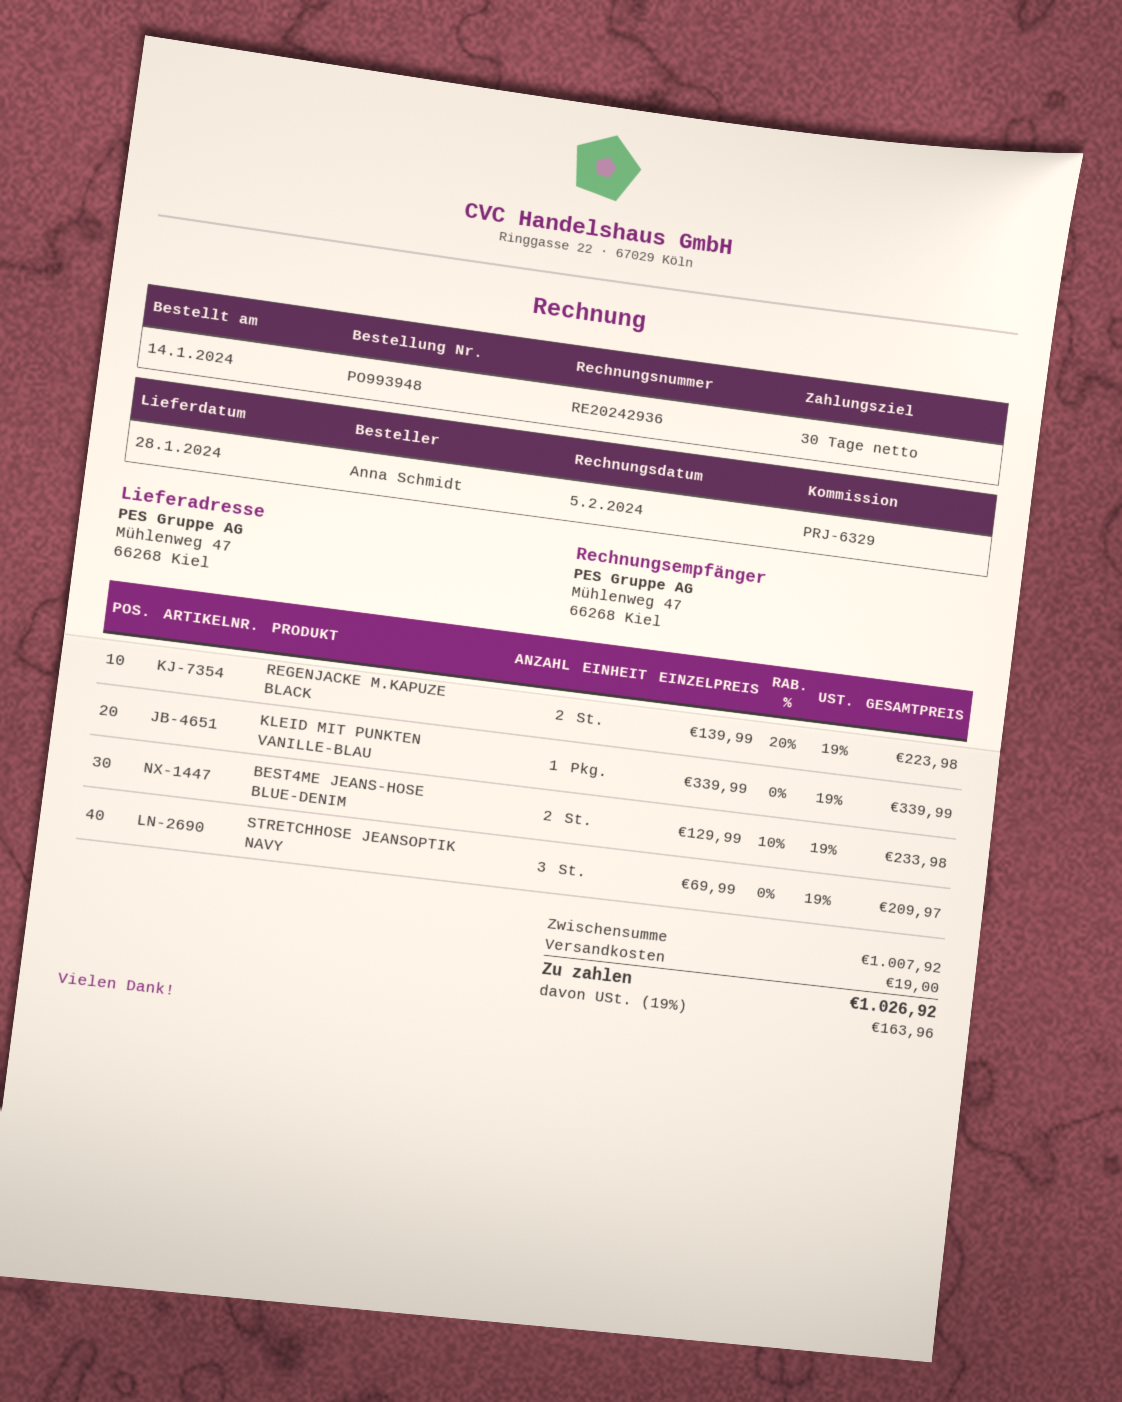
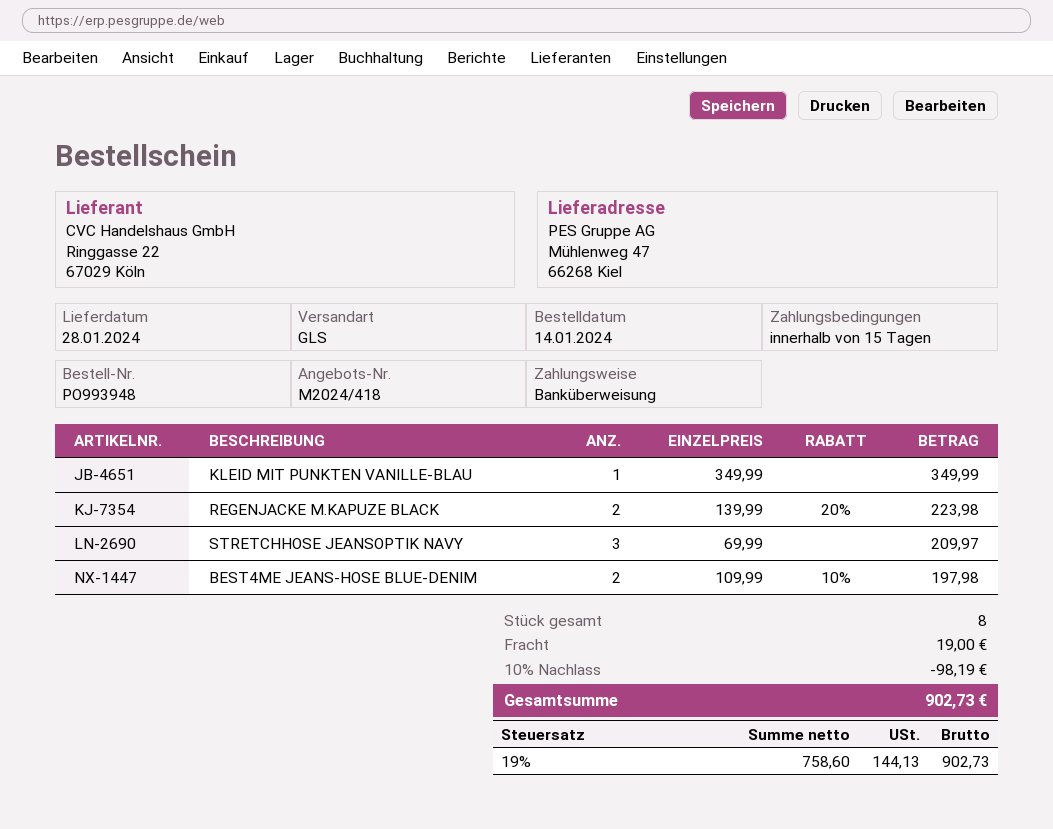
payment terms: 30 days -> 15 days
KLEID MIT PUNKTEN VANILLE-BLAU: 1 x 339.99 = 339.99 -> 1 x 349.99 = 349.99
BEST4ME JEANS-HOSE BLUE-DENIM: 2 x 129.99 - 10% = 233.98 -> 2 x 109.99 - 10% = 197.98
discount: none -> 10% = 98.19
tax: 19% = 163.96 -> 19% = 144.13
total: 1026.92 -> 902.73

